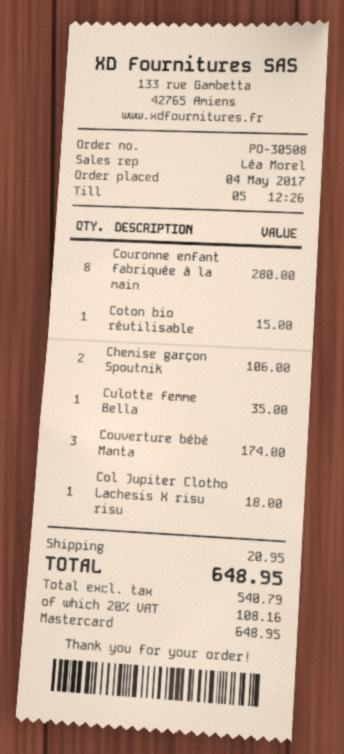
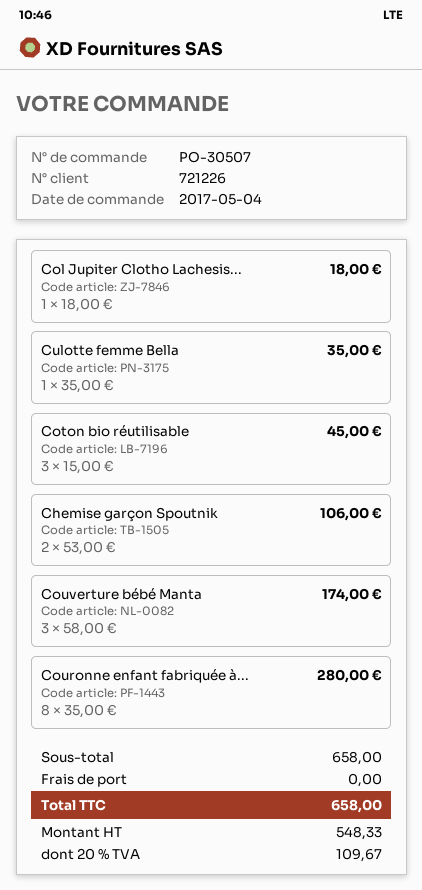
order number: PO-30508 -> PO-30507
Coton bio réutilisable: 1 for 15.00 -> 3 for 45.00
shipping: 20.95 -> 0.00
net: 540.79 -> 548.33
tax: 20% = 108.16 -> 20% = 109.67
total: 648.95 -> 658.00

